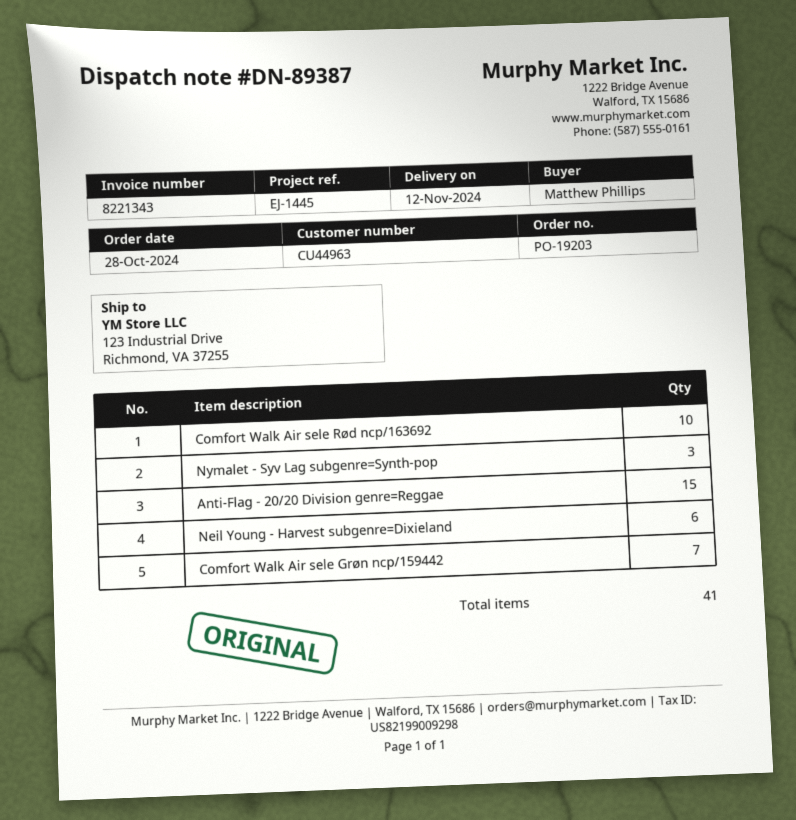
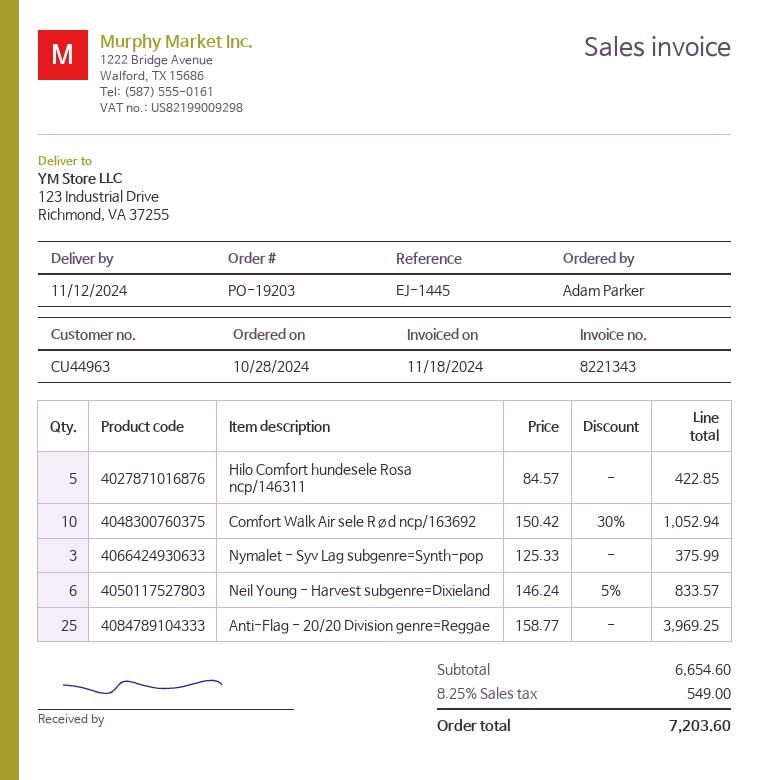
ordered by: Matthew Phillips -> Adam Parker
Anti-Flag - 20/20 Division genre=Reggae: 15 -> 25
Comfort Walk Air sele Grøn ncp/159442: 7 -> none
Hilo Comfort hundesele Rosa ncp/146311: none -> 5

